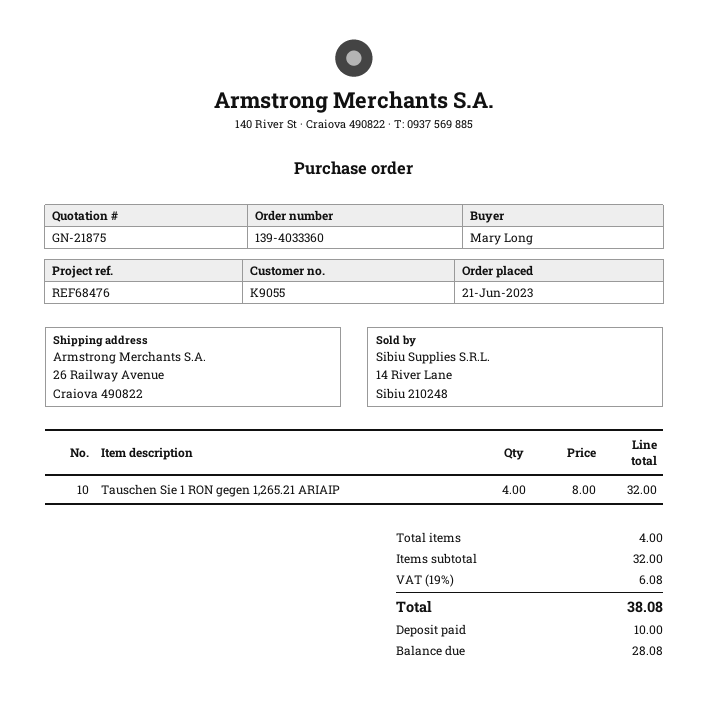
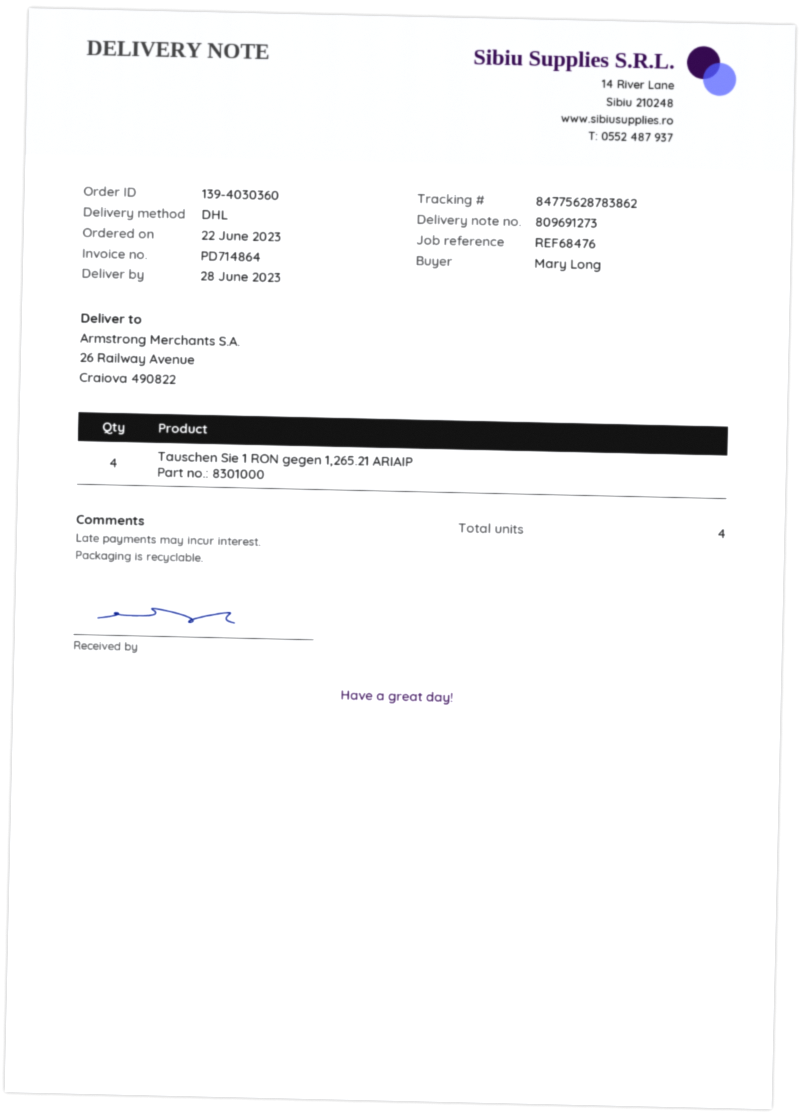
order number: 139-4033360 -> 139-4030360
order date: 2023-06-21 -> 2023-06-22

